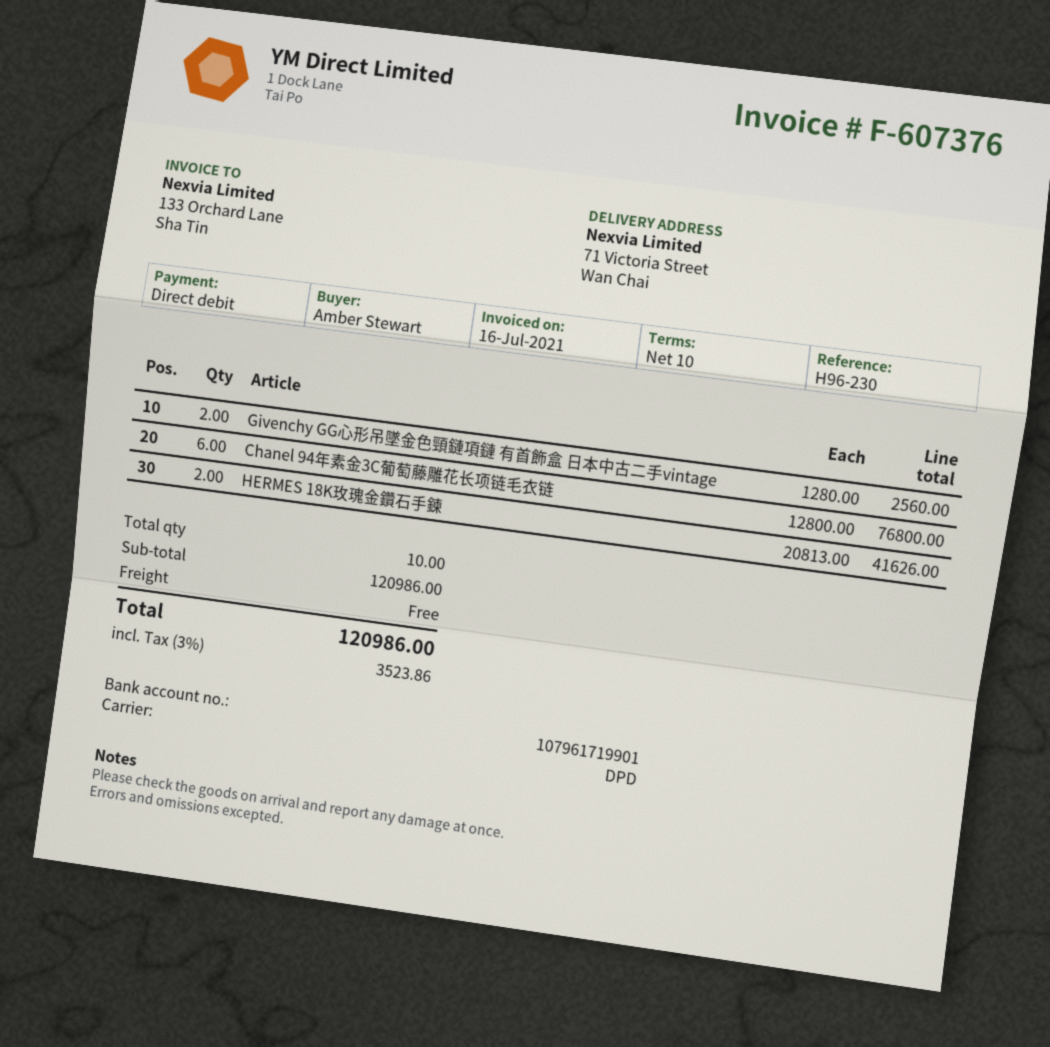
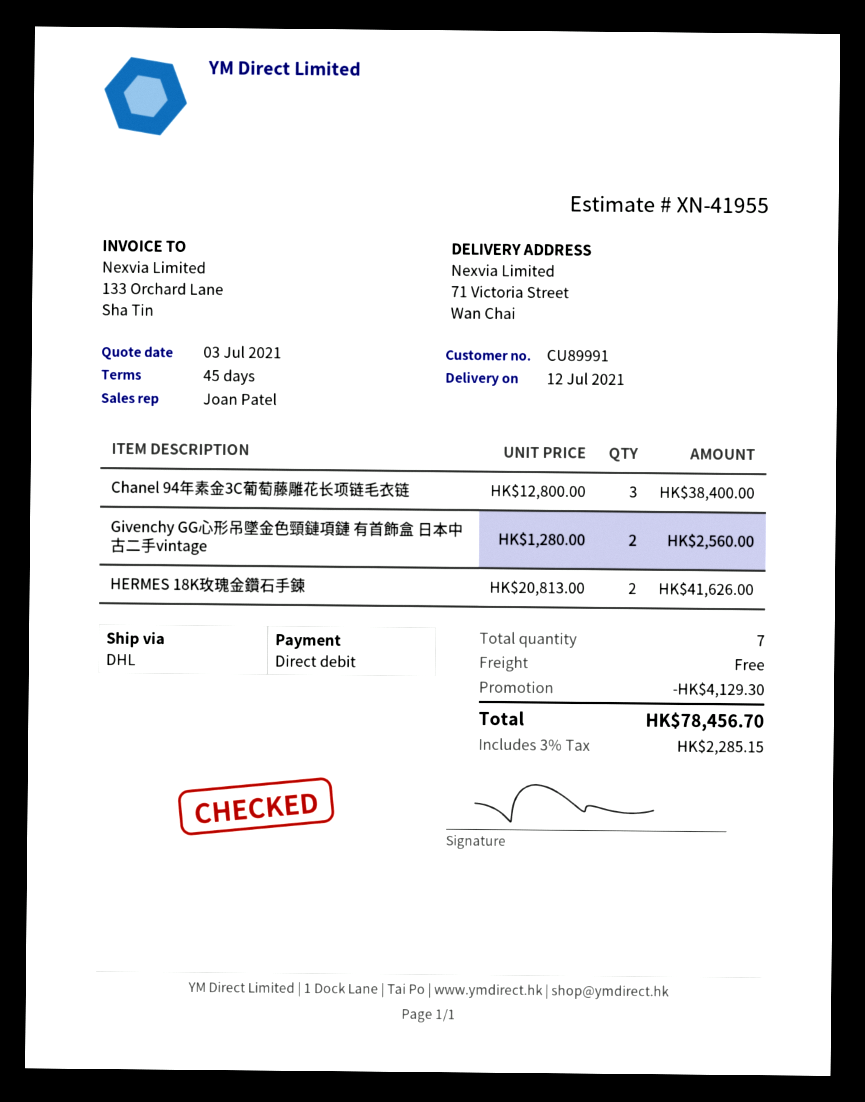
payment terms: 10 days -> 45 days
shipping method: DPD -> DHL
Chanel 94年素金3C葡萄藤雕花长项链毛衣链: 6 x 12800.00 = 76800.00 -> 3 x 12800.00 = 38400.00
total quantity: 10 -> 7
discount: none -> 4129.30
tax: 3% = 3523.86 -> 3% = 2285.15
total: 120986.00 -> 78456.70

